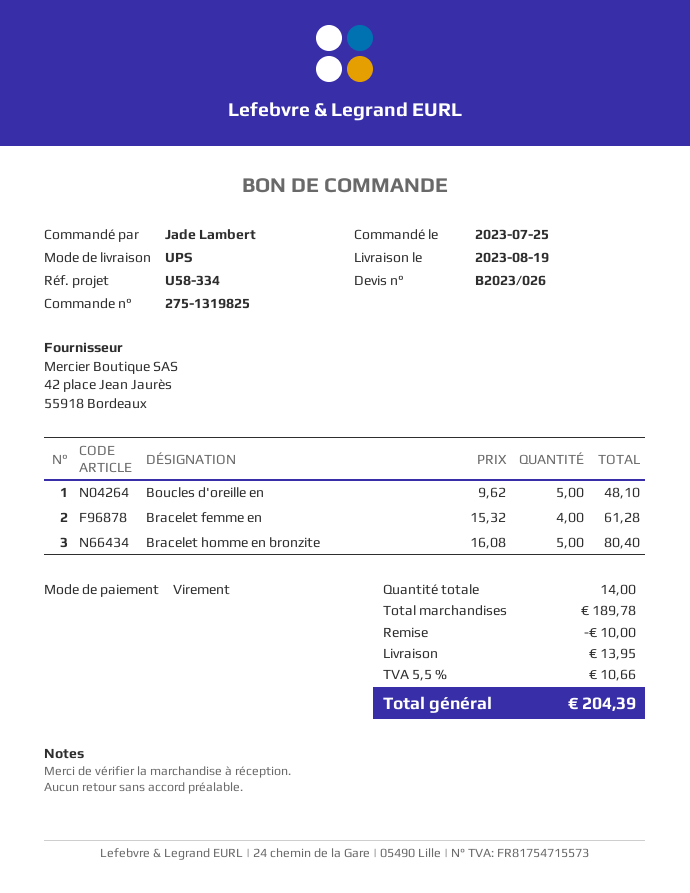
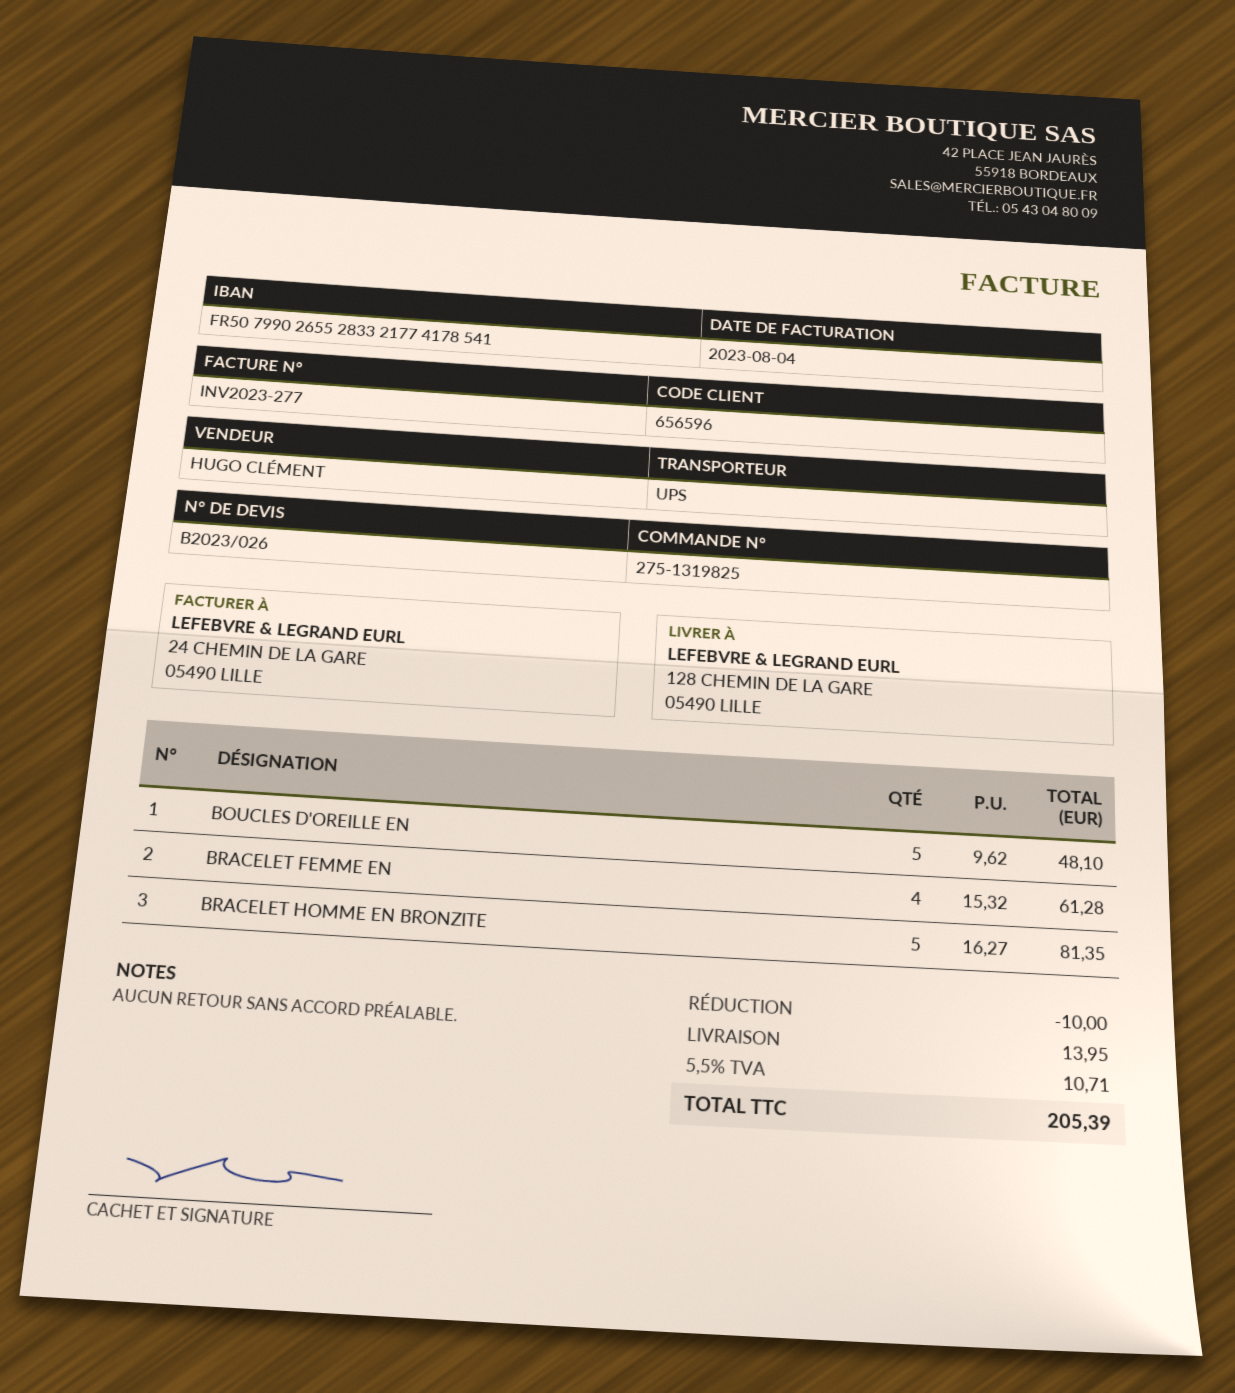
Bracelet homme en bronzite: 5 x 16.08 = 80.40 -> 5 x 16.27 = 81.35
tax: 5.5% = 10.66 -> 5.5% = 10.71
total: 204.39 -> 205.39

